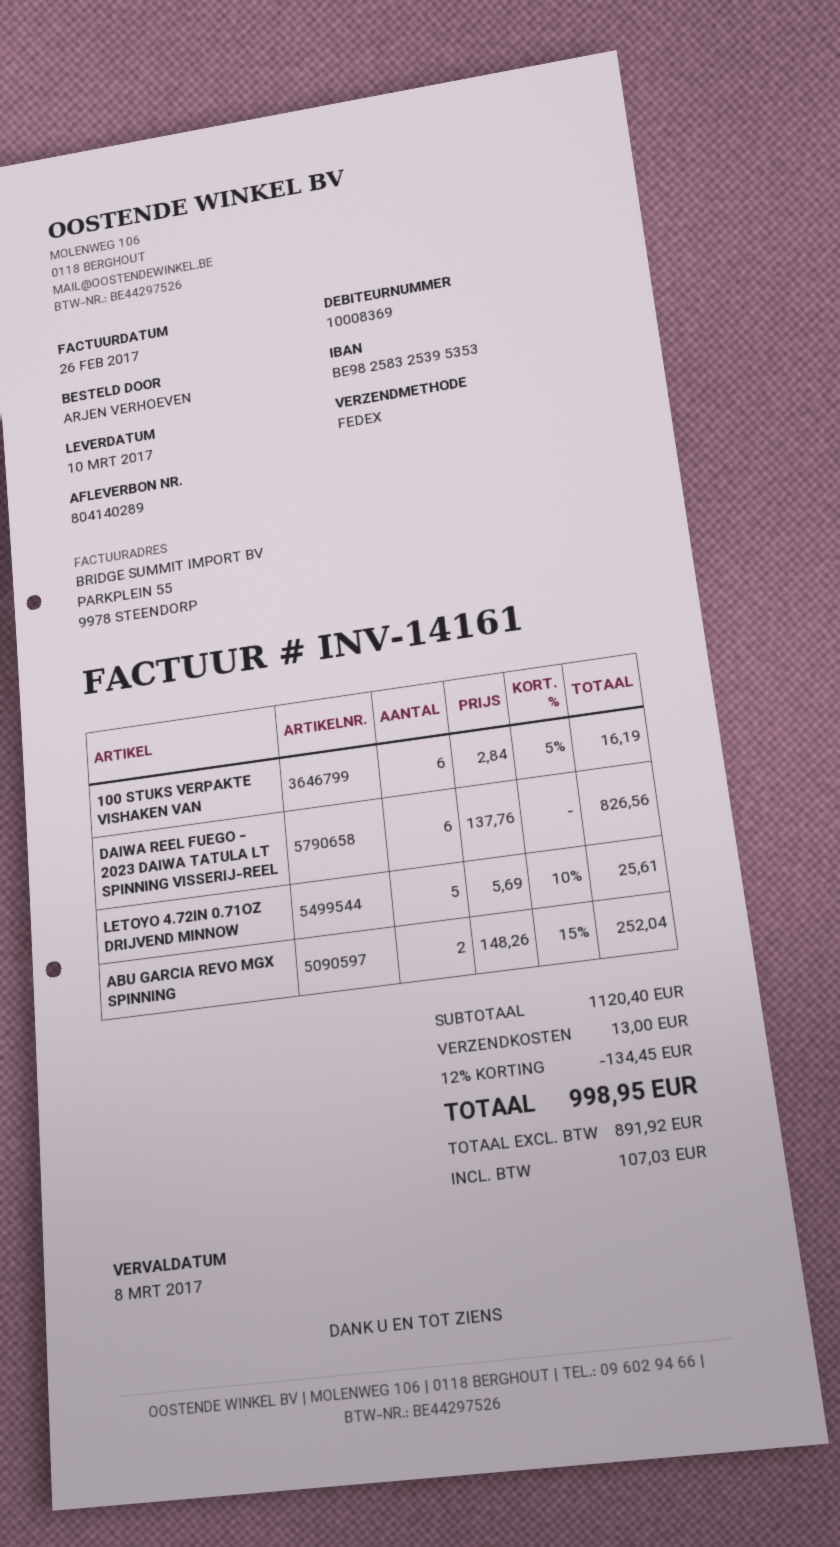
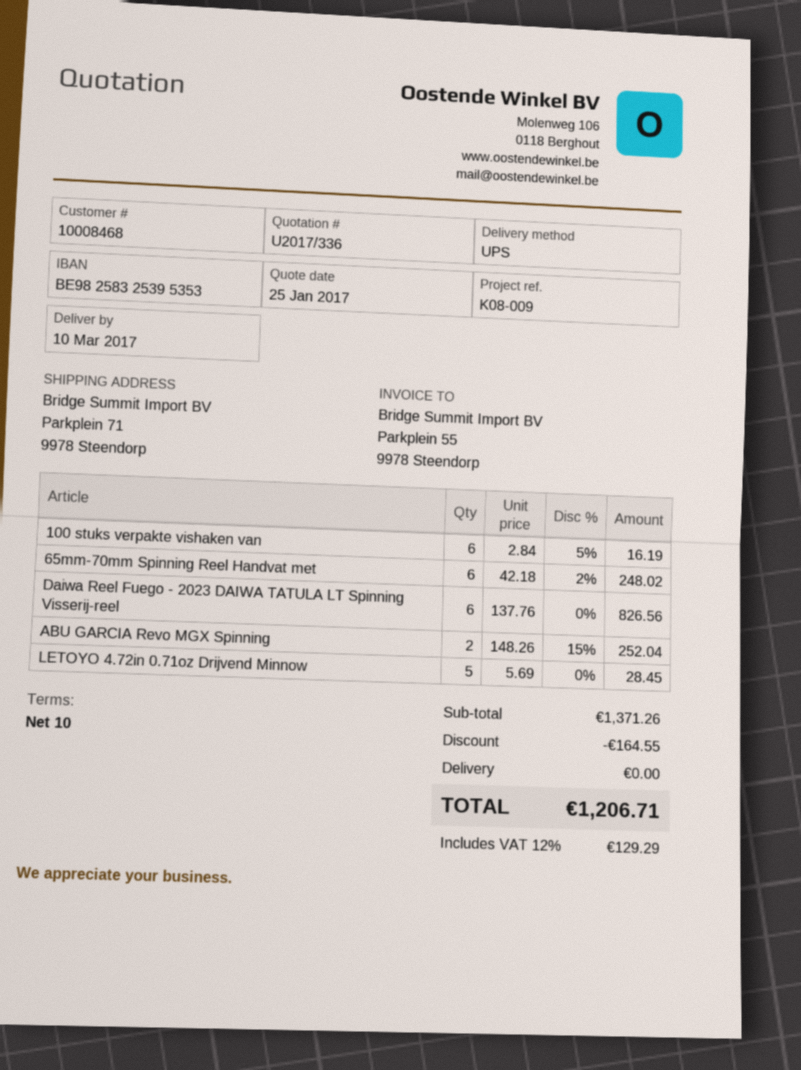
customer number: 10008369 -> 10008468
shipping method: FedEx -> UPS
LETOYO 4.72IN 0.71OZ DRIJVEND MINNOW: 5 x 5.69 - 10% = 25.61 -> 5 x 5.69 = 28.45
65mm-70mm Spinning Reel Handvat met: none -> 6 x 42.18 - 2% = 248.02
subtotal: 1120.40 -> 1371.26
discount: 134.45 -> 164.55
shipping: 13.00 -> 0.00
tax: 107.03 -> 129.29
total: 998.95 -> 1206.71

